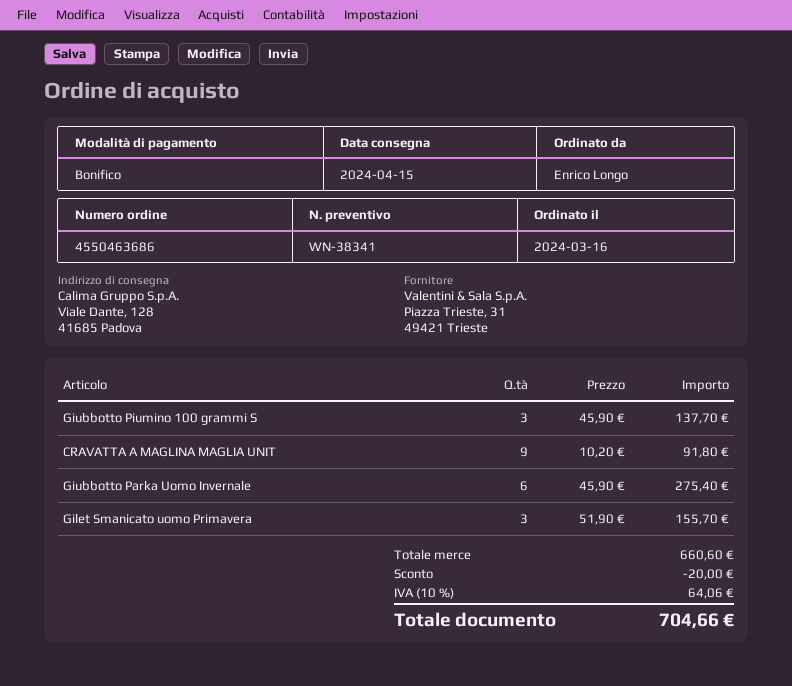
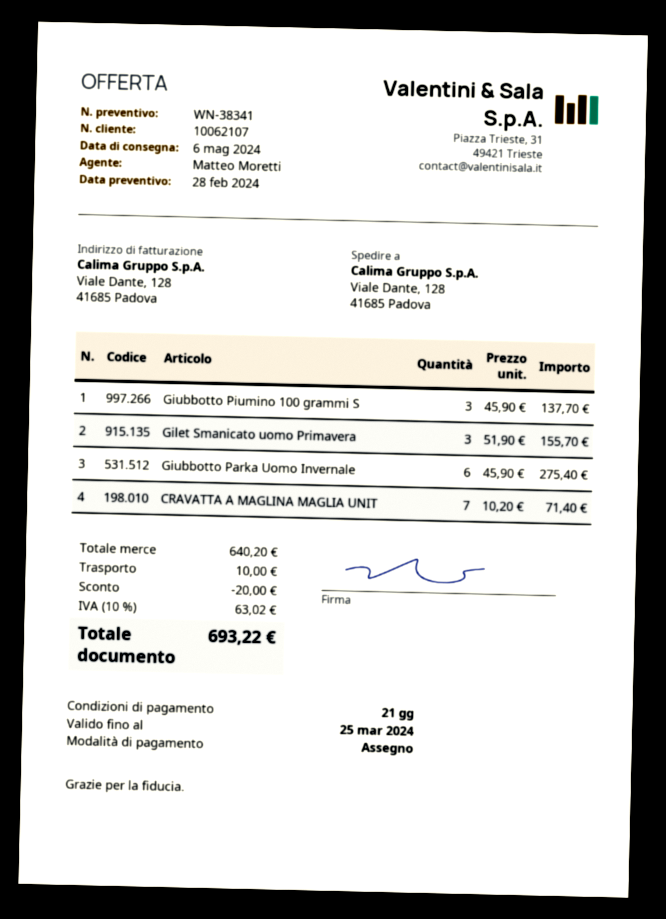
delivery date: 2024-04-15 -> 2024-05-06
payment method: bank transfer -> cheque
CRAVATTA A MAGLINA MAGLIA UNIT: 9 x 10.20 = 91.80 -> 7 x 10.20 = 71.40
subtotal: 660.60 -> 640.20
shipping: none -> 10.00
tax: 10% = 64.06 -> 10% = 63.02
total: 704.66 -> 693.22

